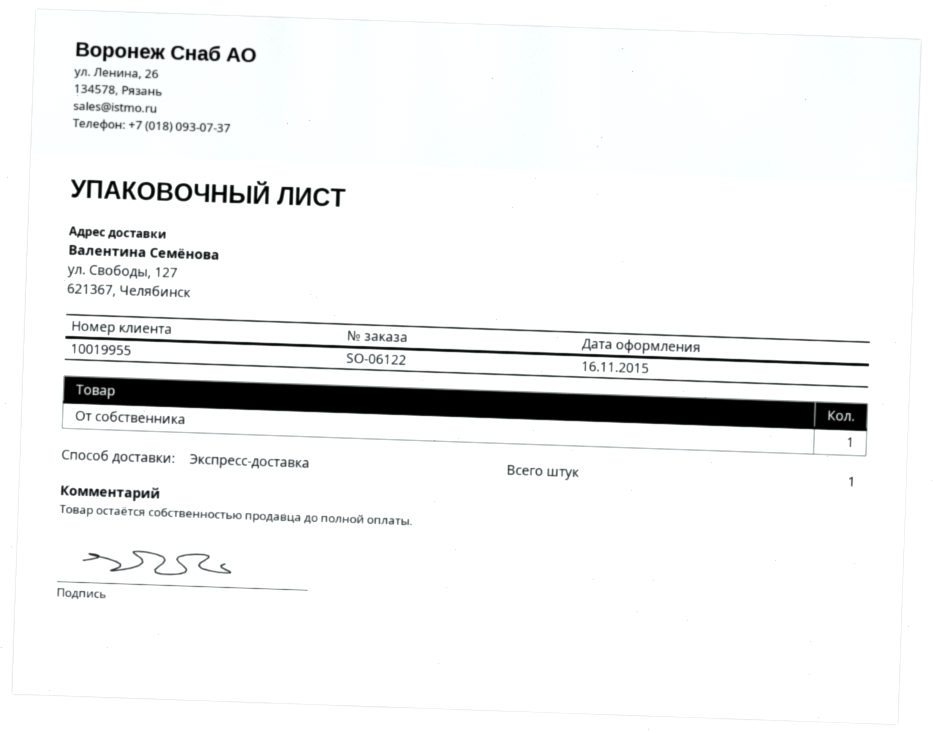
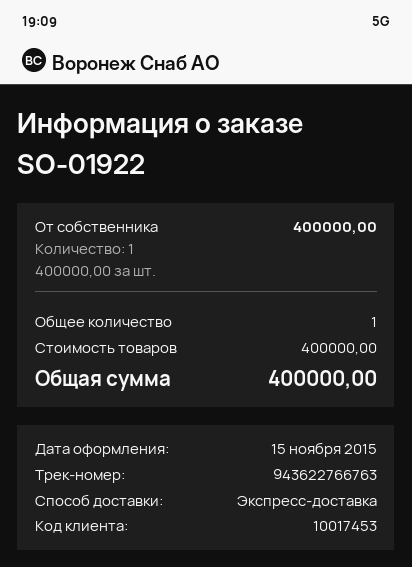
order number: SO-06122 -> SO-01922
order date: 2015-11-16 -> 2015-11-15
customer number: 10019955 -> 10017453

